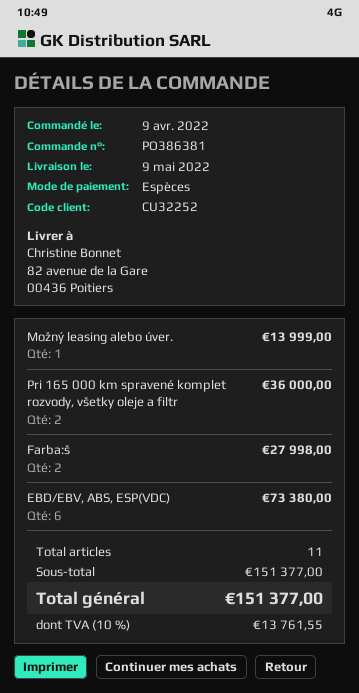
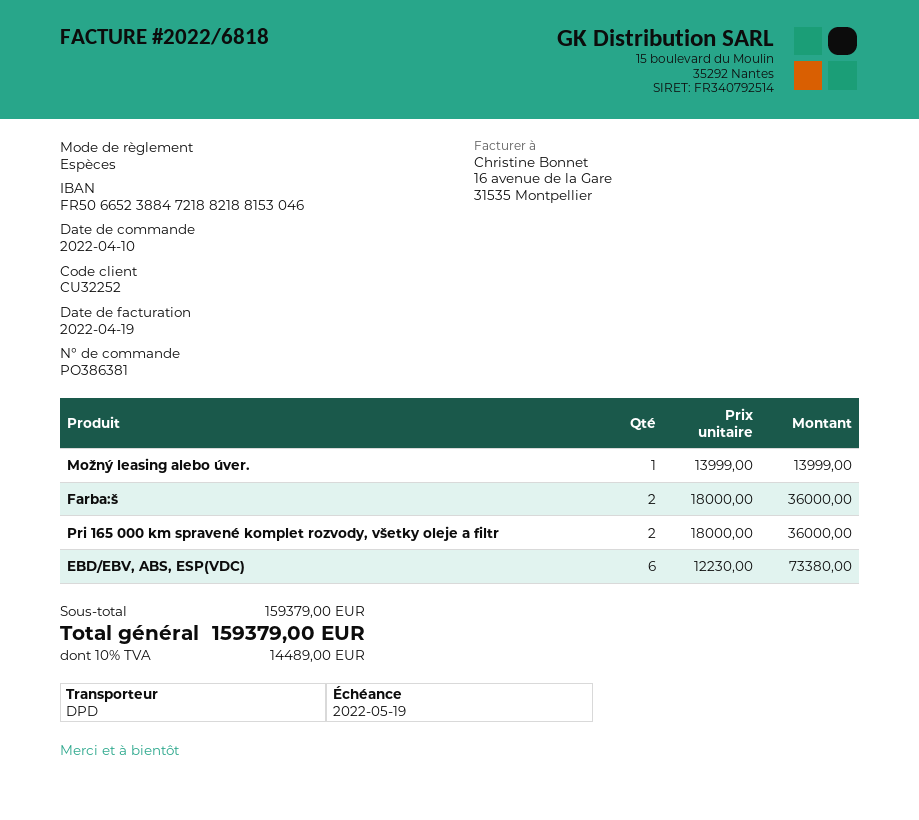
order date: 2022-04-09 -> 2022-04-10
Farba:š: 2 for 27998.00 -> 2 for 36000.00
subtotal: 151377.00 -> 159379.00
tax: 10% = 13761.55 -> 10% = 14489.00
total: 151377.00 -> 159379.00

